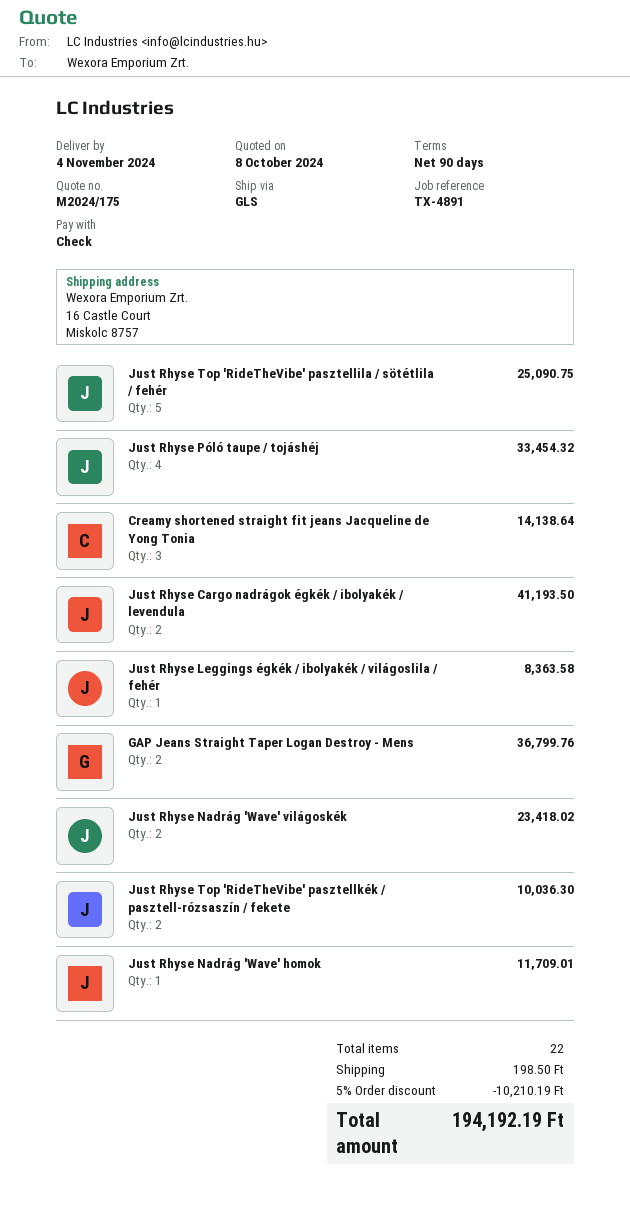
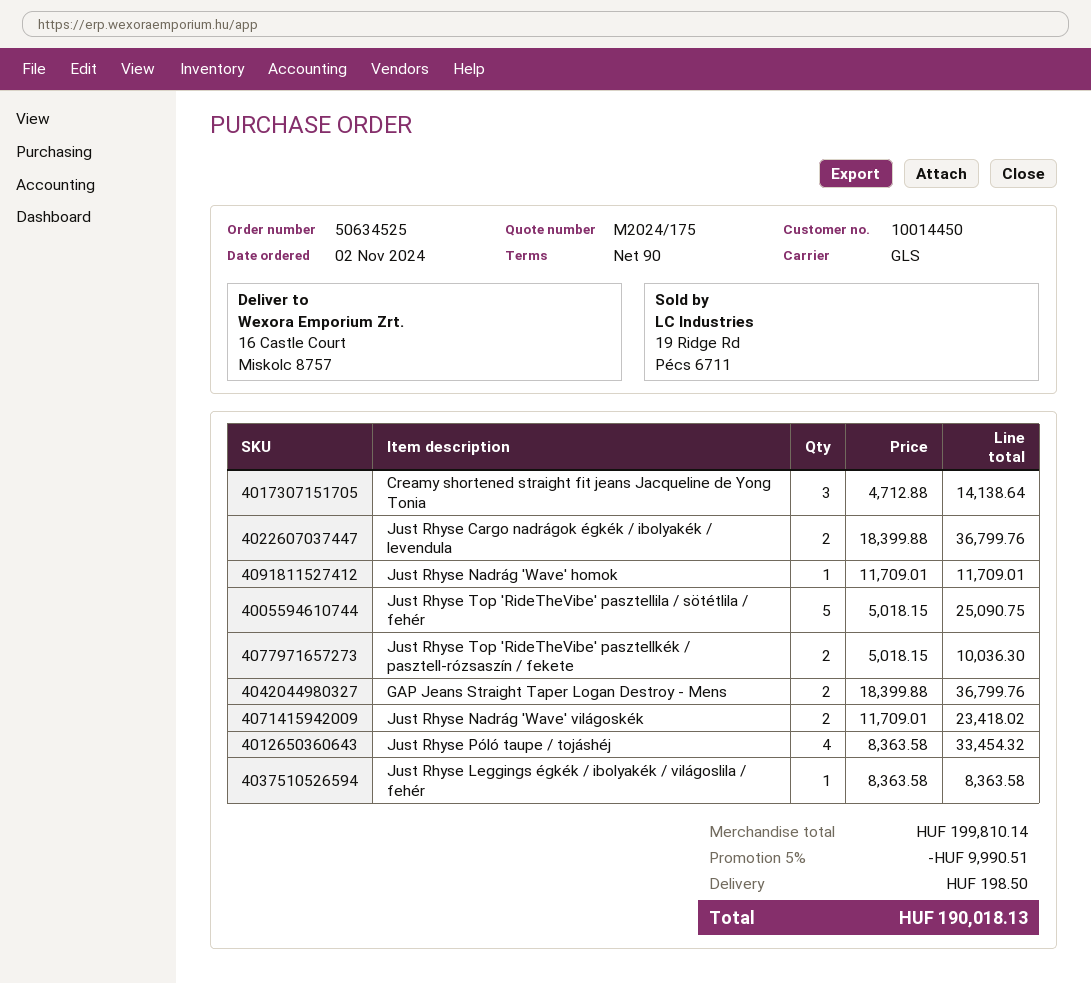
Just Rhyse Cargo nadrágok égkék / ibolyakék / levendula: 2 for 41193.50 -> 2 for 36799.76
discount: 5% = 10210.19 -> 5% = 9990.51
total: 194192.19 -> 190018.13

